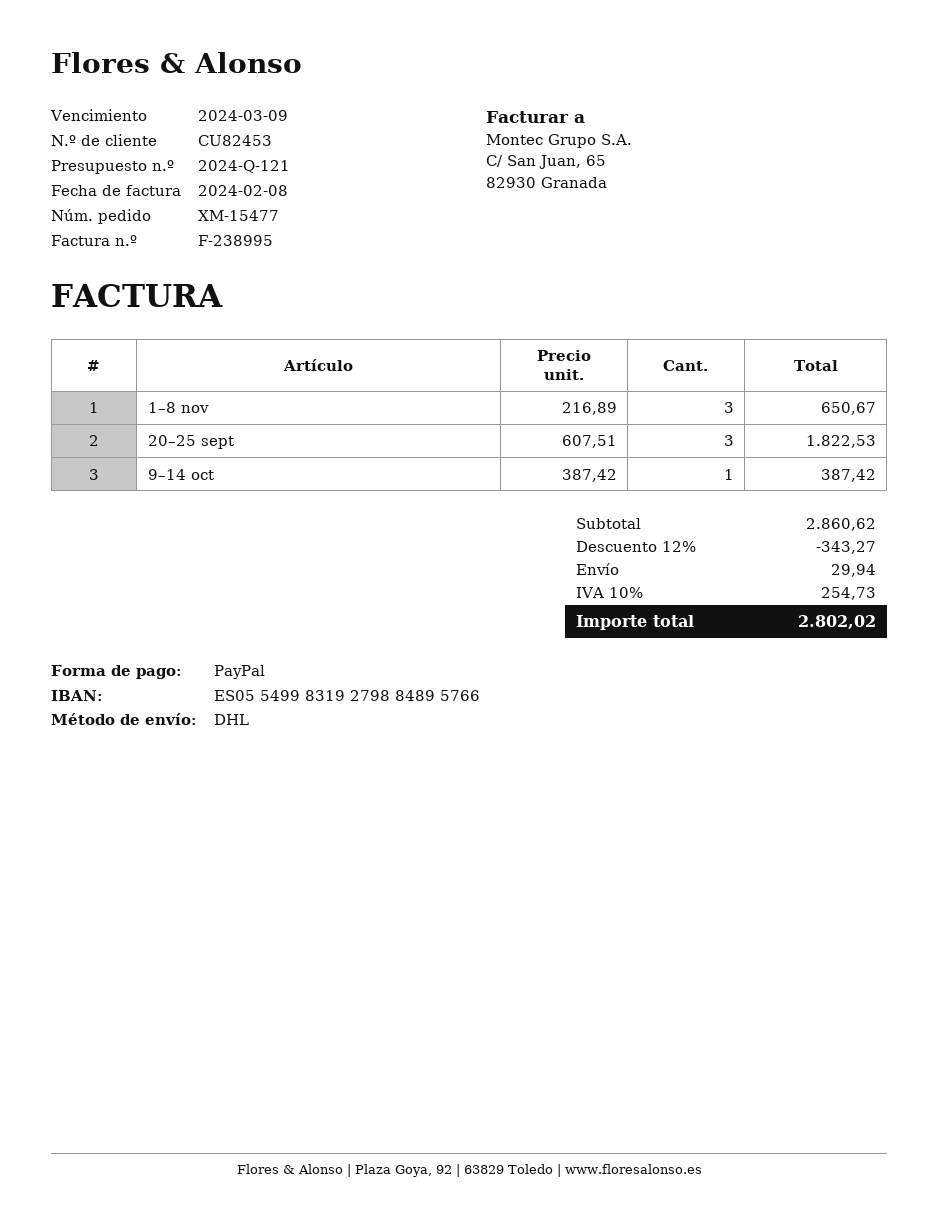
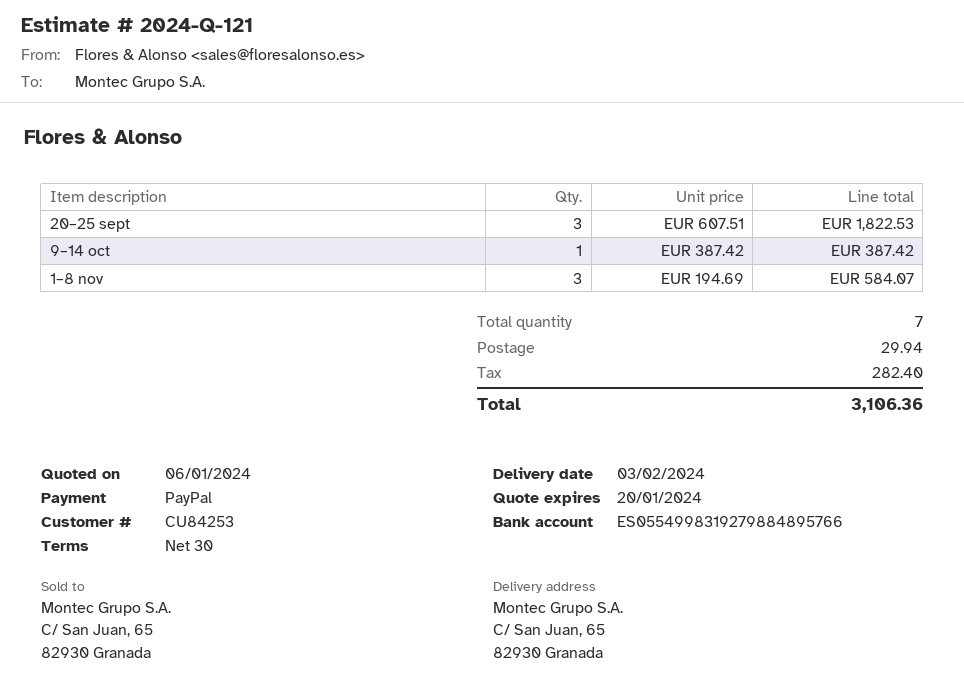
customer number: CU82453 -> CU84253
1–8 nov: 3 x 216.89 = 650.67 -> 3 x 194.69 = 584.07
discount: 12% = 343.27 -> none
tax: 254.73 -> 282.40
total: 2802.02 -> 3106.36

